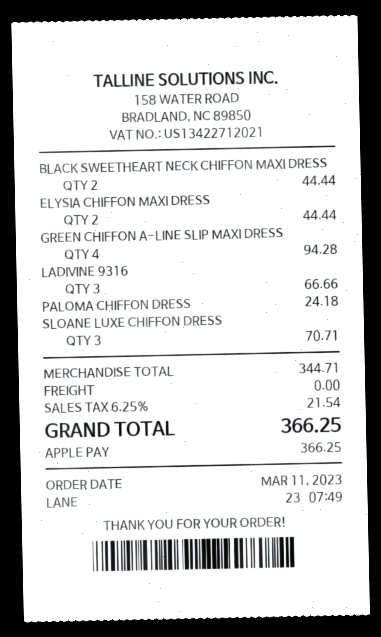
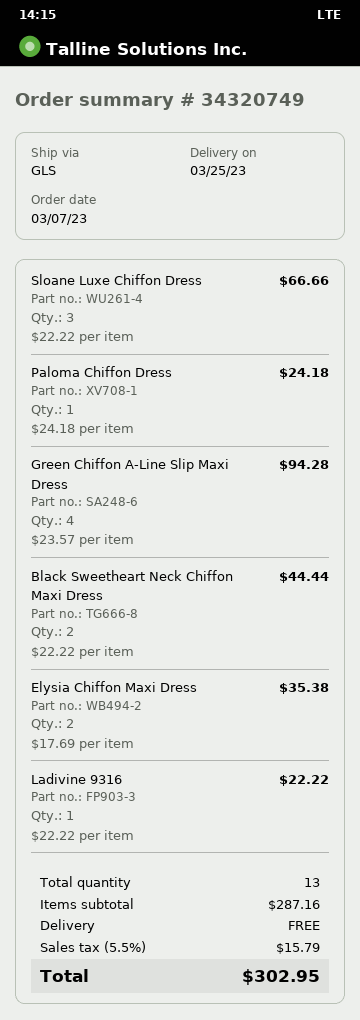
order date: 2023-03-11 -> 2023-03-07
ELYSIA CHIFFON MAXI DRESS: 2 for 44.44 -> 2 for 35.38
LADIVINE 9316: 3 for 66.66 -> 1 for 22.22
SLOANE LUXE CHIFFON DRESS: 3 for 70.71 -> 3 for 66.66
subtotal: 344.71 -> 287.16
tax: 6.25% = 21.54 -> 5.5% = 15.79
total: 366.25 -> 302.95

